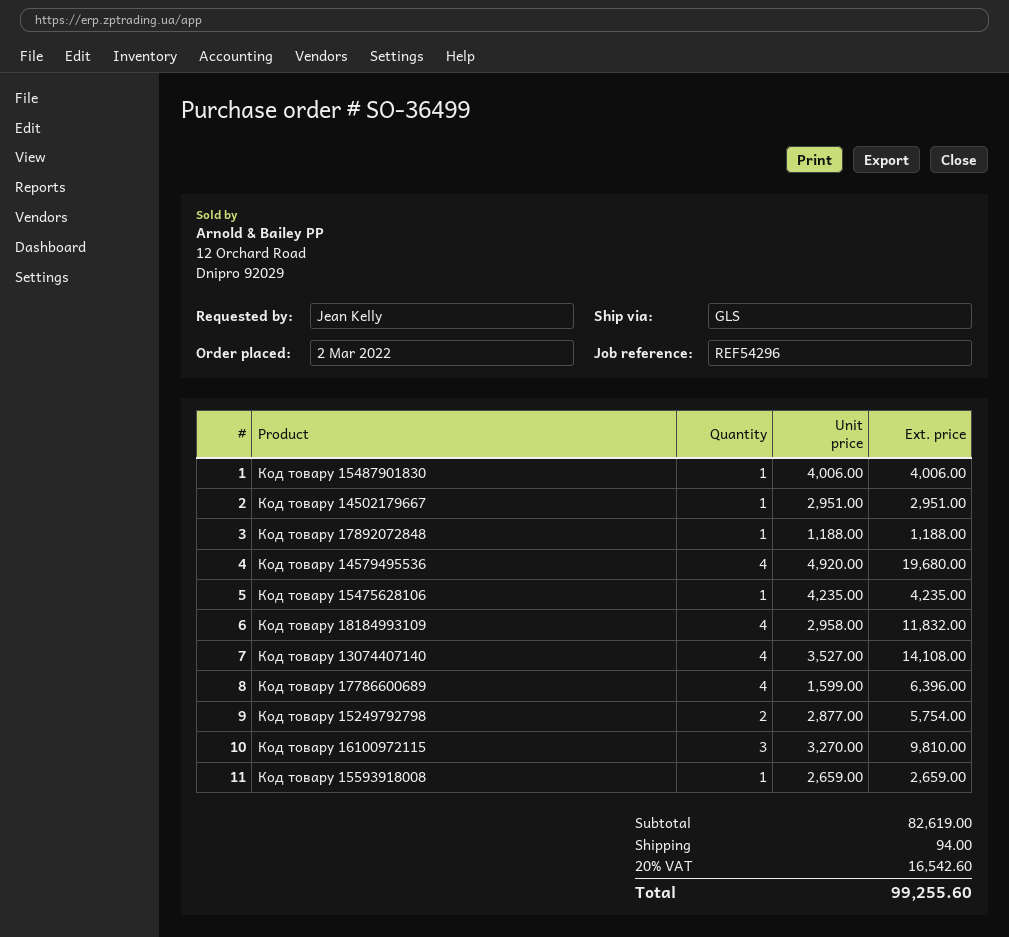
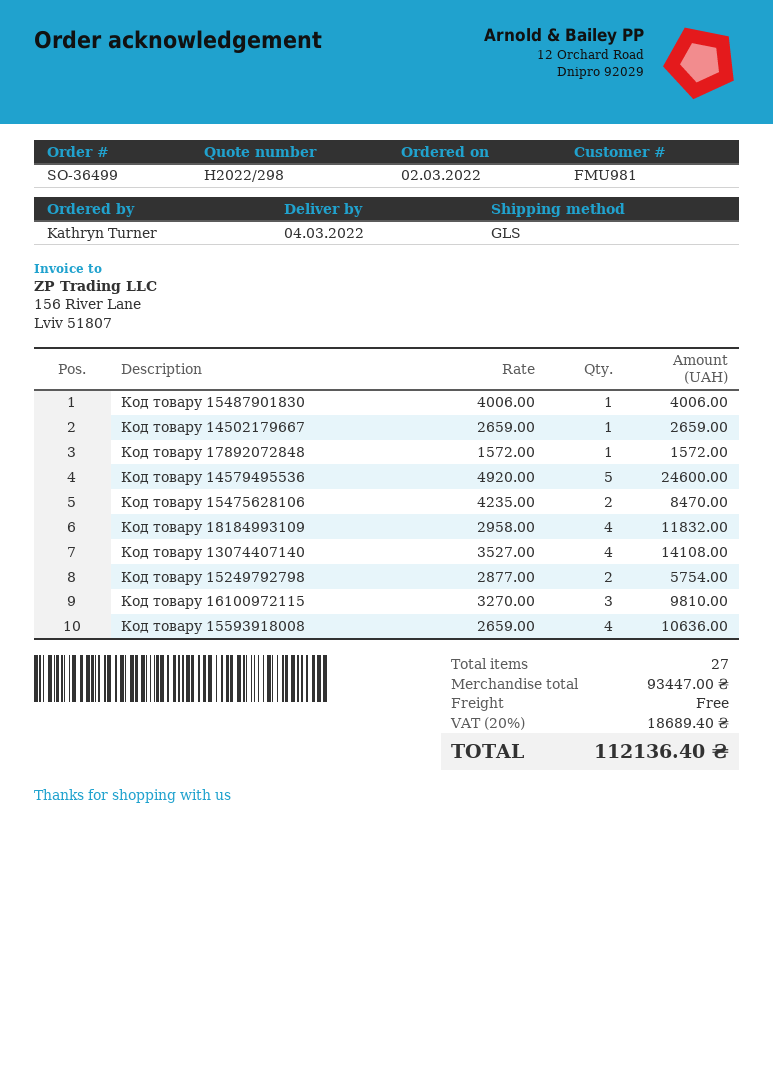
ordered by: Jean Kelly -> Kathryn Turner
Код товару 14502179667: 1 x 2951.00 = 2951.00 -> 1 x 2659.00 = 2659.00
Код товару 17892072848: 1 x 1188.00 = 1188.00 -> 1 x 1572.00 = 1572.00
Код товару 14579495536: 4 x 4920.00 = 19680.00 -> 5 x 4920.00 = 24600.00
Код товару 15475628106: 1 x 4235.00 = 4235.00 -> 2 x 4235.00 = 8470.00
Код товару 17786600689: 4 x 1599.00 = 6396.00 -> none
Код товару 15593918008: 1 x 2659.00 = 2659.00 -> 4 x 2659.00 = 10636.00
subtotal: 82619.00 -> 93447.00
shipping: 94.00 -> 0.00
tax: 20% = 16542.60 -> 20% = 18689.40
total: 99255.60 -> 112136.40

